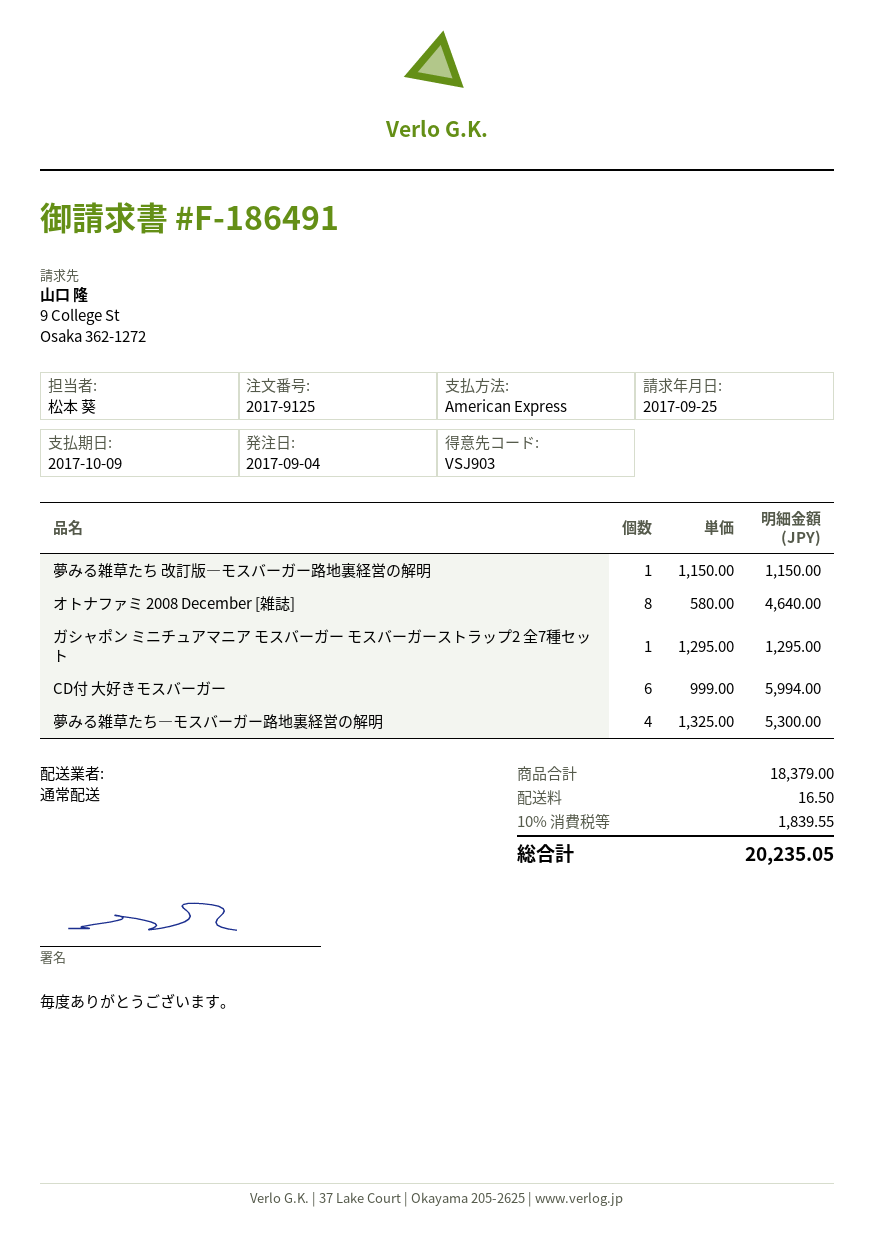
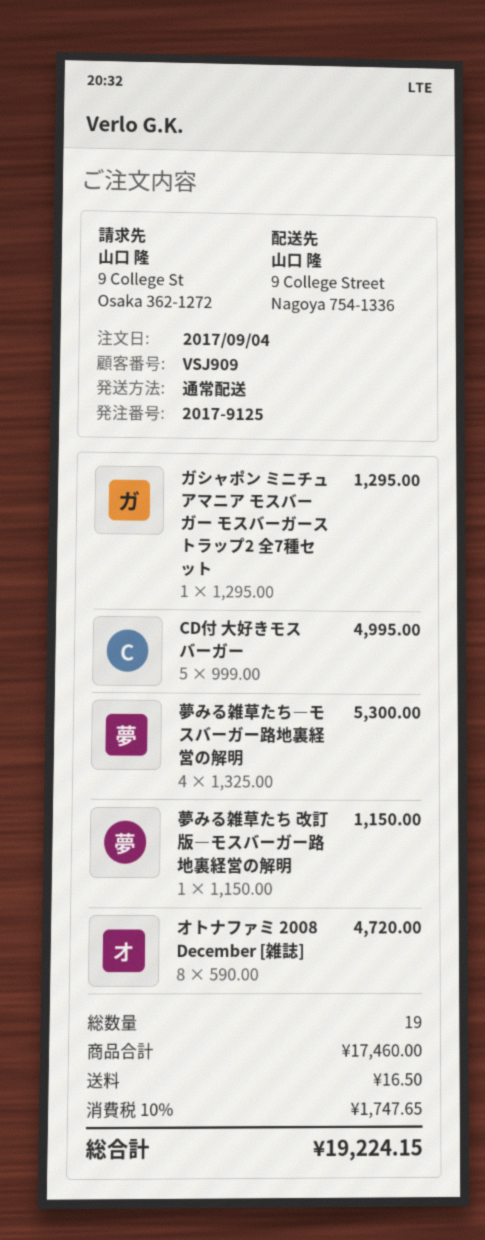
customer number: VSJ903 -> VSJ909
オトナファミ 2008 December [雑誌]: 8 x 580.00 = 4640.00 -> 8 x 590.00 = 4720.00
CD付 大好きモスバーガー: 6 x 999.00 = 5994.00 -> 5 x 999.00 = 4995.00
subtotal: 18379.00 -> 17460.00
tax: 10% = 1839.55 -> 10% = 1747.65
total: 20235.05 -> 19224.15

